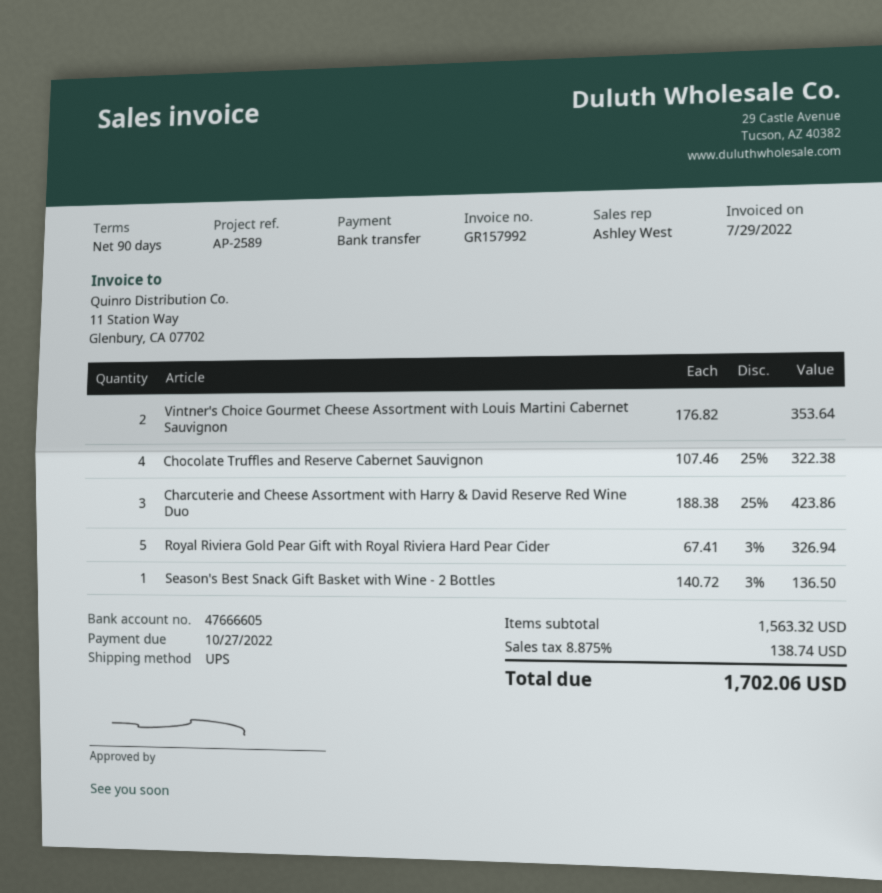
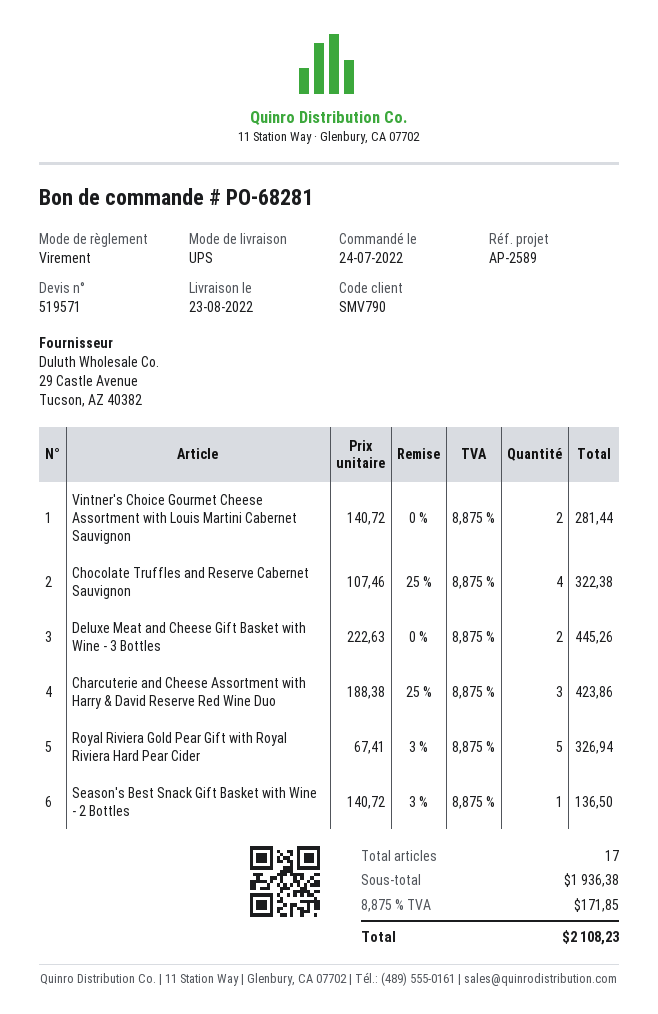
Vintner's Choice Gourmet Cheese Assortment with Louis Martini Cabernet Sauvignon: 2 x 176.82 = 353.64 -> 2 x 140.72 = 281.44
Deluxe Meat and Cheese Gift Basket with Wine - 3 Bottles: none -> 2 x 222.63 = 445.26
subtotal: 1563.32 -> 1936.38
tax: 8.875% = 138.74 -> 8.875% = 171.85
total: 1702.06 -> 2108.23

